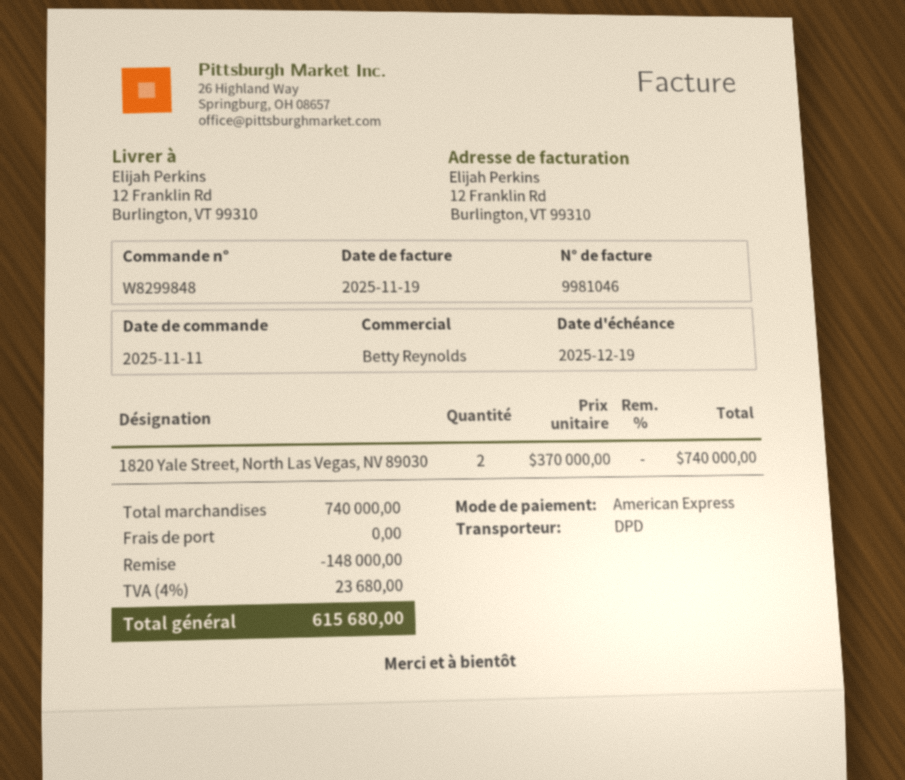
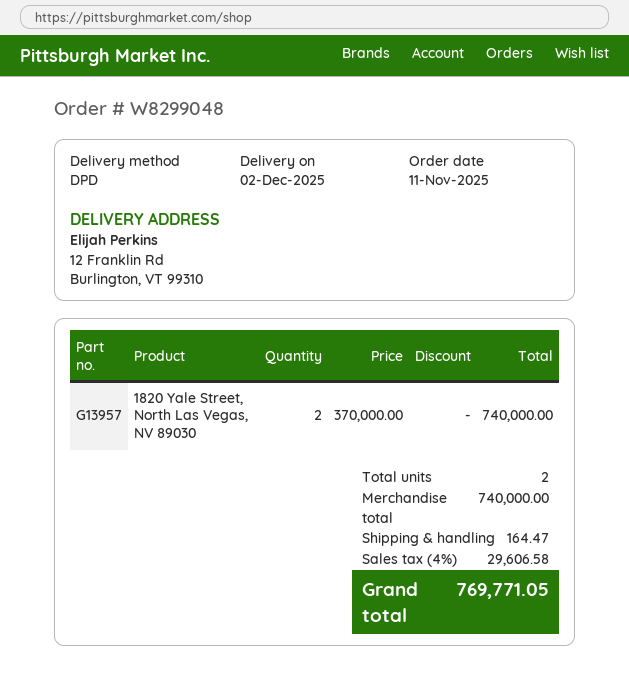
order number: W8299848 -> W8299048
discount: 148000.00 -> none
shipping: 0.00 -> 164.47
tax: 4% = 23680.00 -> 4% = 29606.58
total: 615680.00 -> 769771.05

